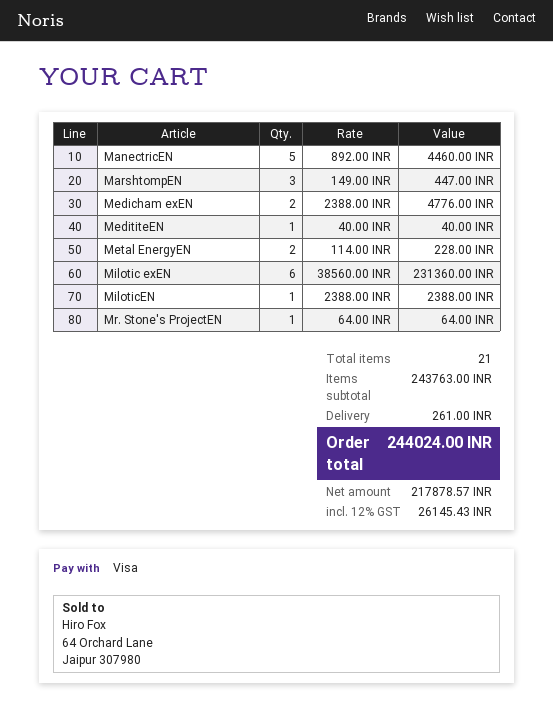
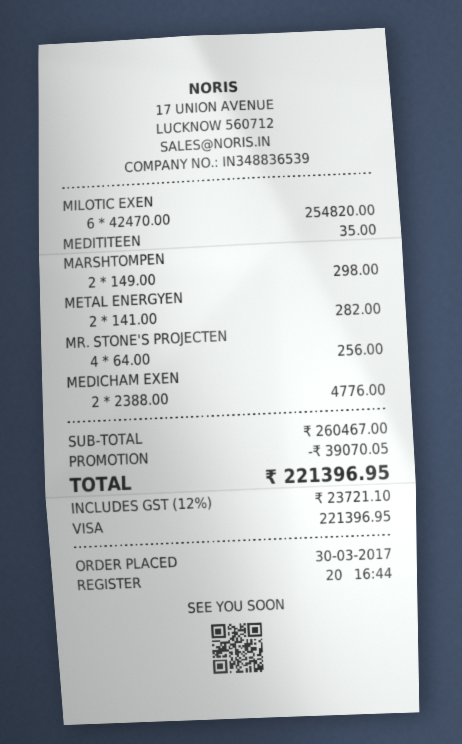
ManectricEN: 5 x 892.00 = 4460.00 -> none
MarshtompEN: 3 x 149.00 = 447.00 -> 2 x 149.00 = 298.00
MedititeEN: 1 x 40.00 = 40.00 -> 1 x 35.00 = 35.00
Metal EnergyEN: 2 x 114.00 = 228.00 -> 2 x 141.00 = 282.00
Milotic exEN: 6 x 38560.00 = 231360.00 -> 6 x 42470.00 = 254820.00
MiloticEN: 1 x 2388.00 = 2388.00 -> none
Mr. Stone's ProjectEN: 1 x 64.00 = 64.00 -> 4 x 64.00 = 256.00
subtotal: 243763.00 -> 260467.00
discount: none -> 39070.05
shipping: 261.00 -> none
tax: 12% = 26145.43 -> 12% = 23721.10
total: 244024.00 -> 221396.95

